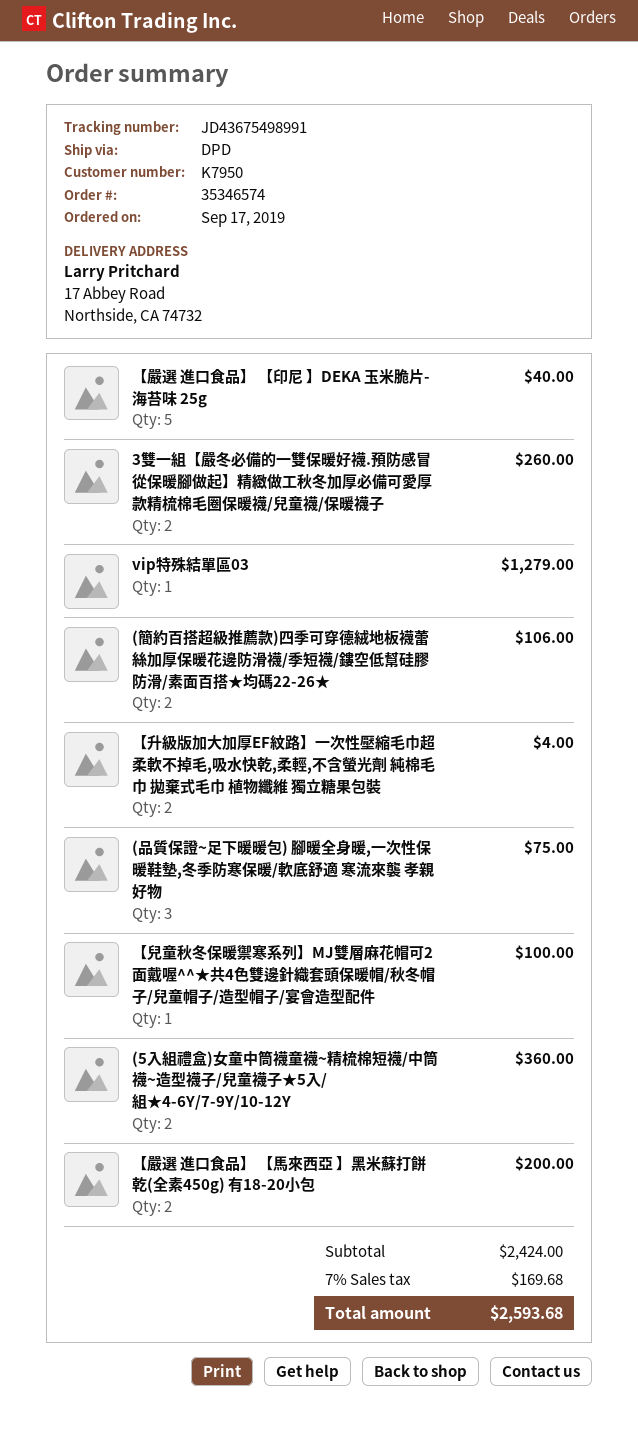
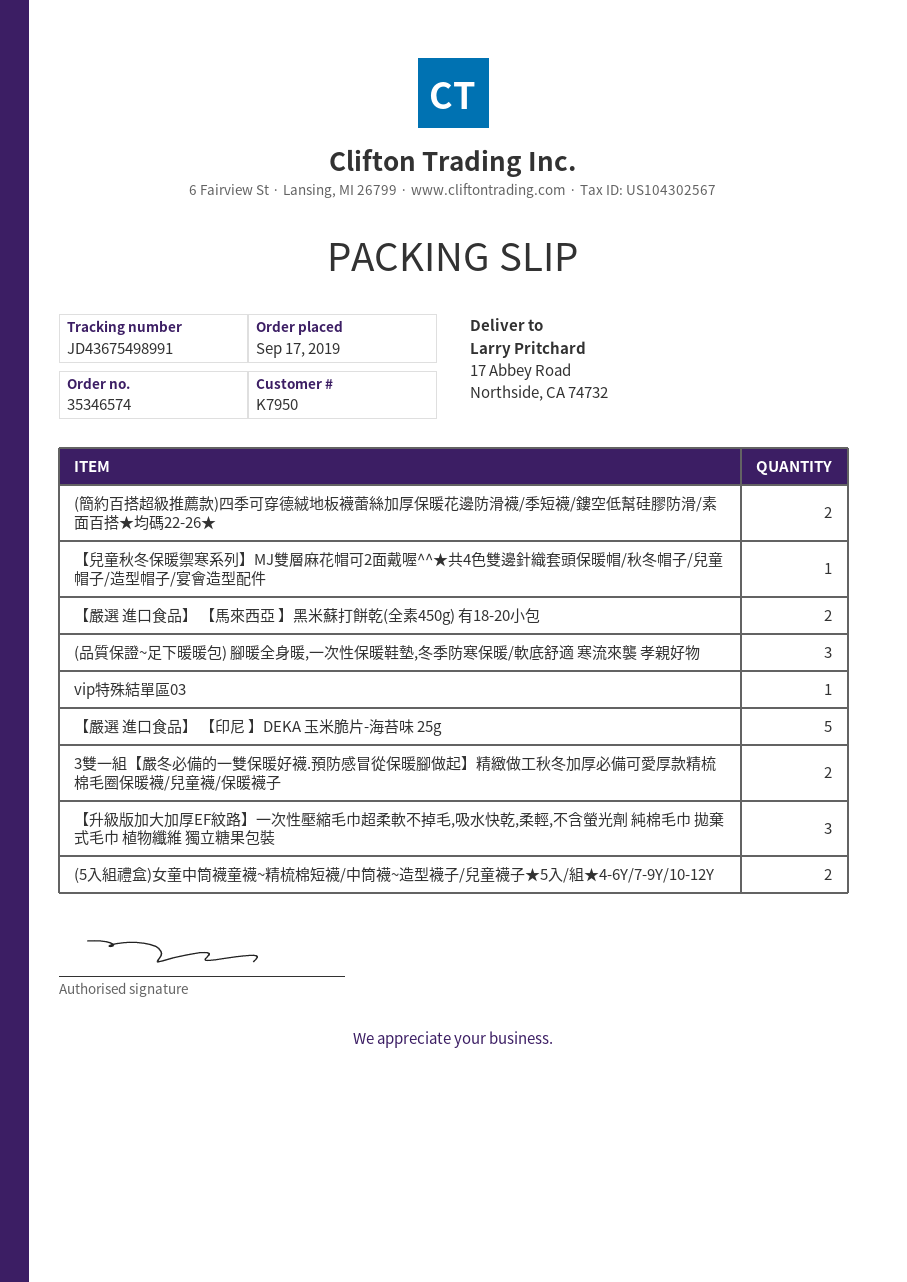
【升級版加大加厚EF紋路】一次性壓縮毛巾超柔軟不掉毛,吸水快乾,柔輕,不含螢光劑 純棉毛巾 拋棄式毛巾 植物纖維 獨立糖果包裝: 2 -> 3

